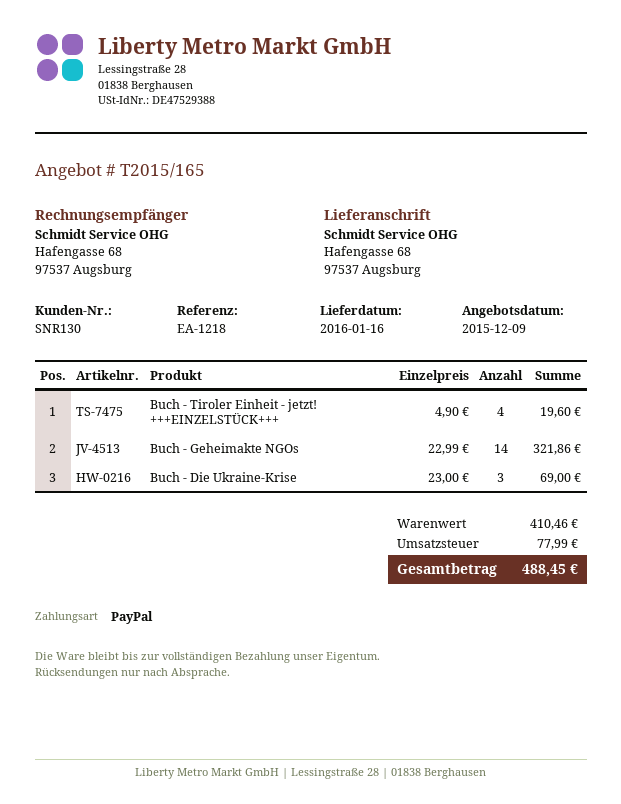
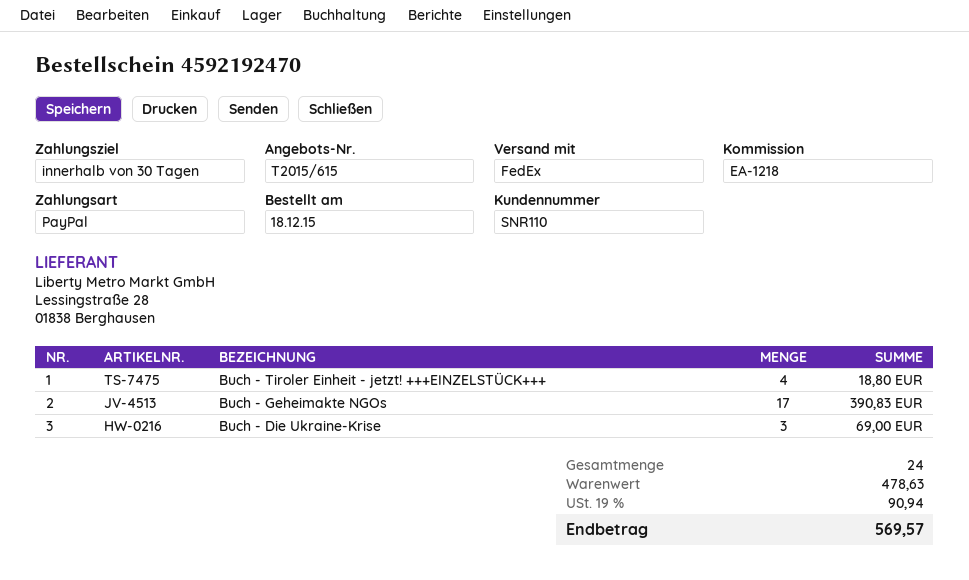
quote number: T2015/165 -> T2015/615
customer number: SNR130 -> SNR110
Buch - Tiroler Einheit - jetzt! +++EINZELSTÜCK+++: 4 for 19.60 -> 4 for 18.80
Buch - Geheimakte NGOs: 14 for 321.86 -> 17 for 390.83
subtotal: 410.46 -> 478.63
tax: 77.99 -> 90.94
total: 488.45 -> 569.57

